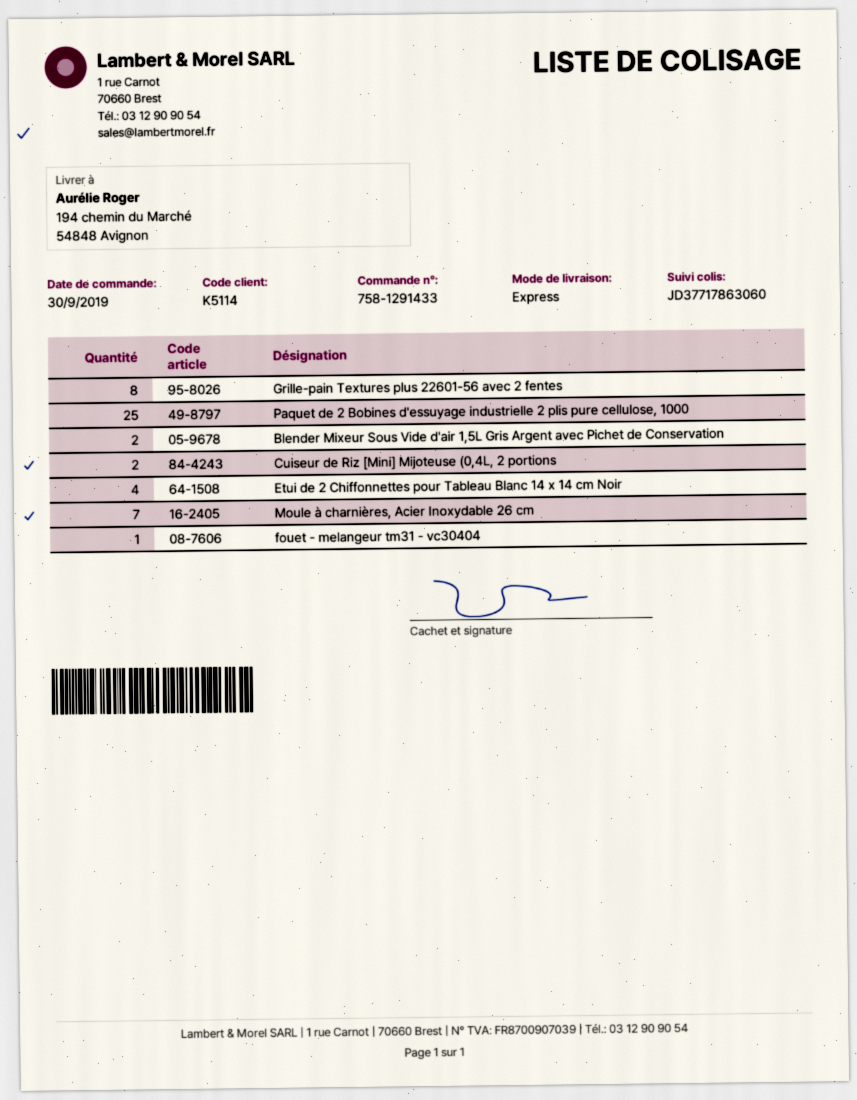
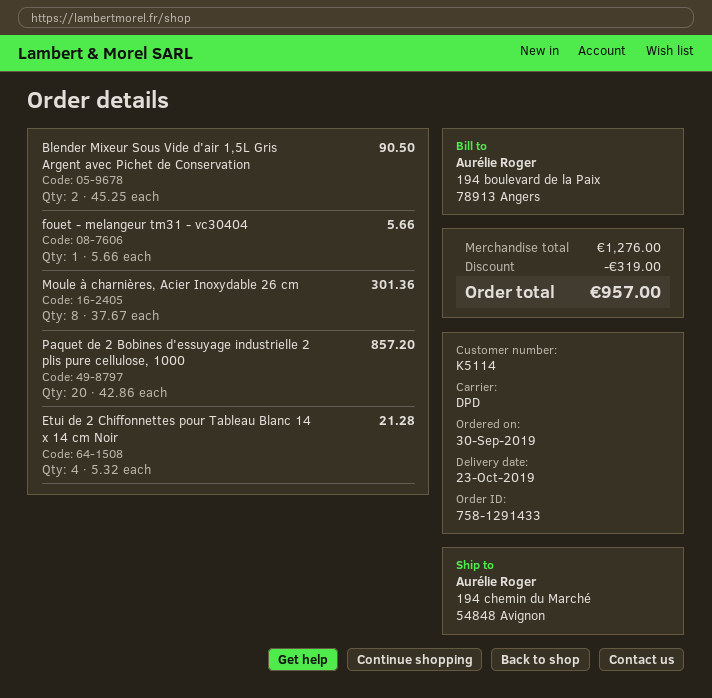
shipping method: express -> DPD
Grille-pain Textures plus 22601-56 avec 2 fentes: 8 -> none
Paquet de 2 Bobines d'essuyage industrielle 2 plis pure cellulose, 1000: 25 -> 20
Cuiseur de Riz [Mini] Mijoteuse (0,4L, 2 portions: 2 -> none
Moule à charnières, Acier Inoxydable 26 cm: 7 -> 8

